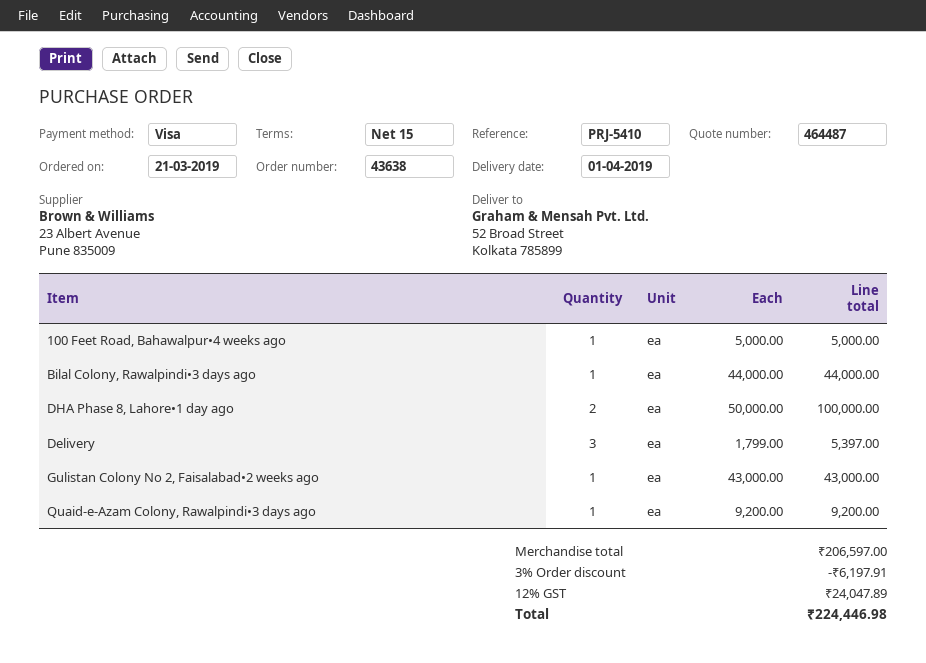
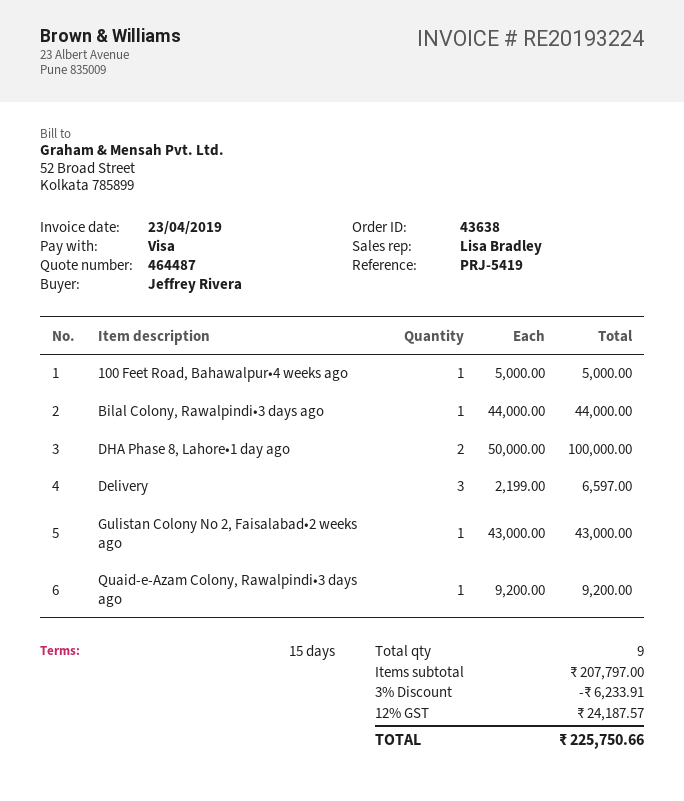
reference: PRJ-5410 -> PRJ-5419
Delivery: 3 x 1799.00 = 5397.00 -> 3 x 2199.00 = 6597.00
subtotal: 206597.00 -> 207797.00
discount: 3% = 6197.91 -> 3% = 6233.91
tax: 12% = 24047.89 -> 12% = 24187.57
total: 224446.98 -> 225750.66

